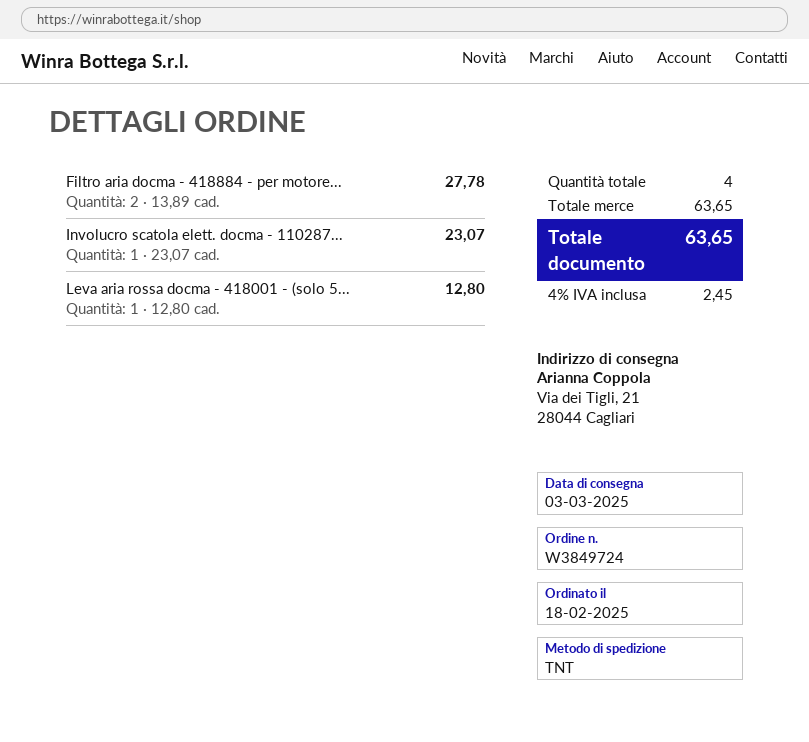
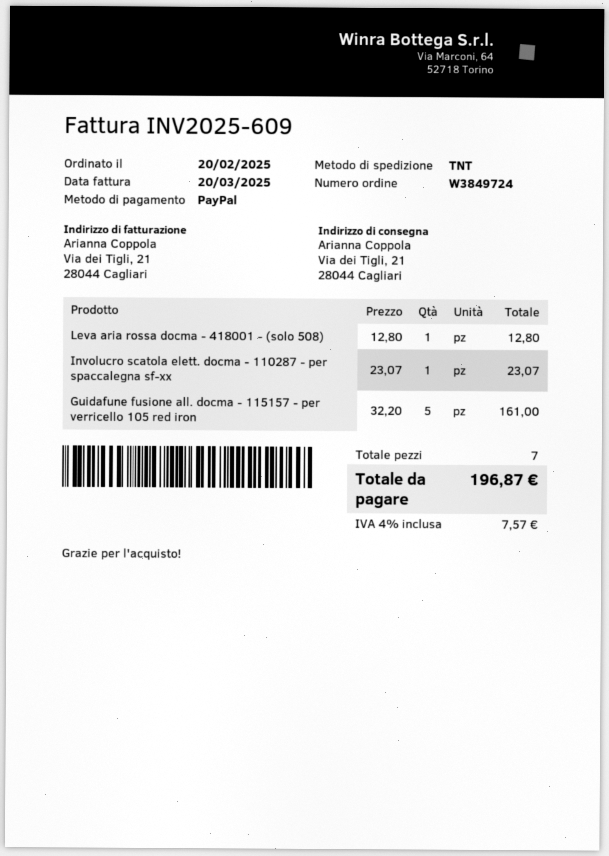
order date: 2025-02-18 -> 2025-02-20
Filtro aria docma - 418884 - per motore...: 2 x 13.89 = 27.78 -> none
Guidafune fusione all. docma - 115157 - per verricello 105 red iron: none -> 5 x 32.20 = 161.00
total quantity: 4 -> 7
tax: 4% = 2.45 -> 4% = 7.57
total: 63.65 -> 196.87

